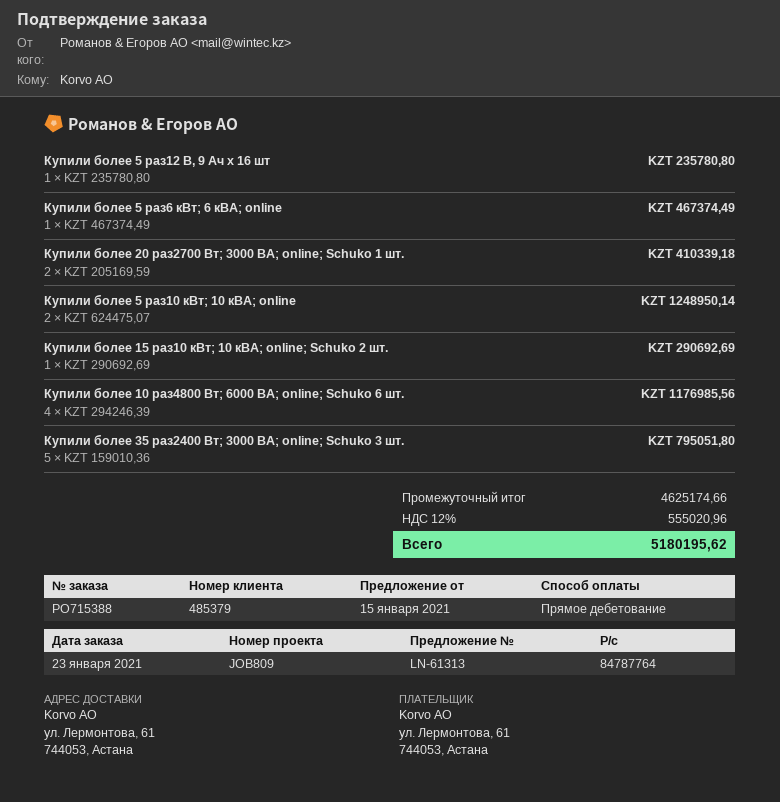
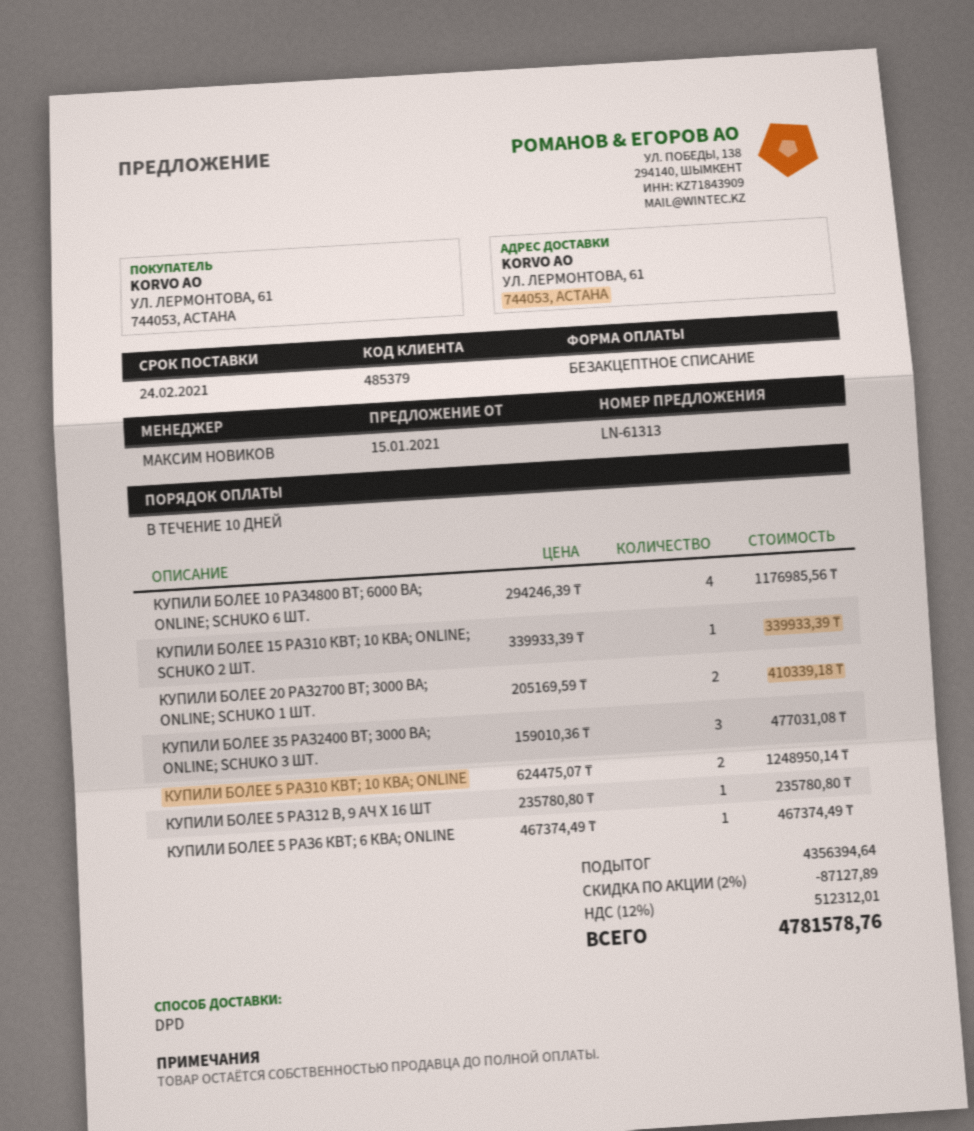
Купили более 15 раз10 кВт; 10 кВА; online; Schuko 2 шт.: 1 x 290692.69 = 290692.69 -> 1 x 339933.39 = 339933.39
Купили более 35 раз2400 Вт; 3000 ВА; online; Schuko 3 шт.: 5 x 159010.36 = 795051.80 -> 3 x 159010.36 = 477031.08
subtotal: 4625174.66 -> 4356394.64
discount: none -> 2% = 87127.89
tax: 12% = 555020.96 -> 12% = 512312.01
total: 5180195.62 -> 4781578.76

